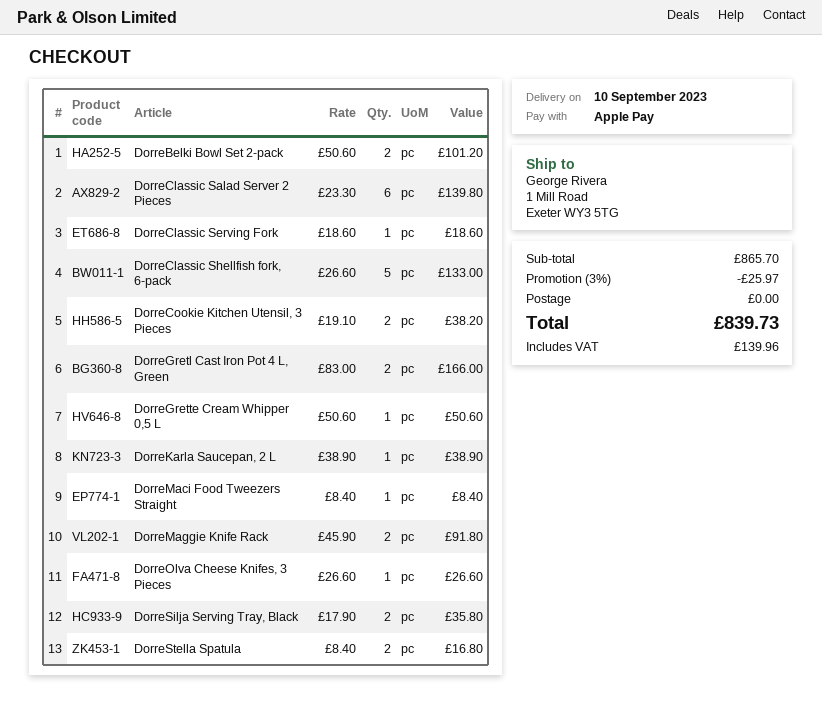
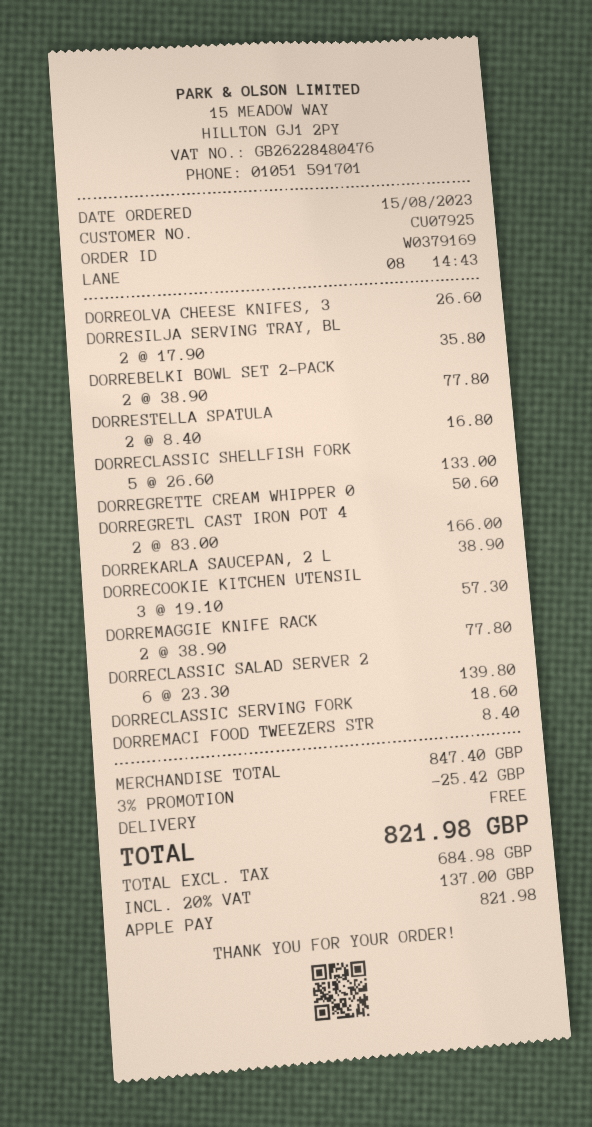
DorreBelki Bowl Set 2-pack: 2 x 50.60 = 101.20 -> 2 x 38.90 = 77.80
DorreCookie Kitchen Utensil, 3 Pieces: 2 x 19.10 = 38.20 -> 3 x 19.10 = 57.30
DorreMaggie Knife Rack: 2 x 45.90 = 91.80 -> 2 x 38.90 = 77.80
subtotal: 865.70 -> 847.40
discount: 3% = 25.97 -> 3% = 25.42
tax: 139.96 -> 137.00
total: 839.73 -> 821.98

